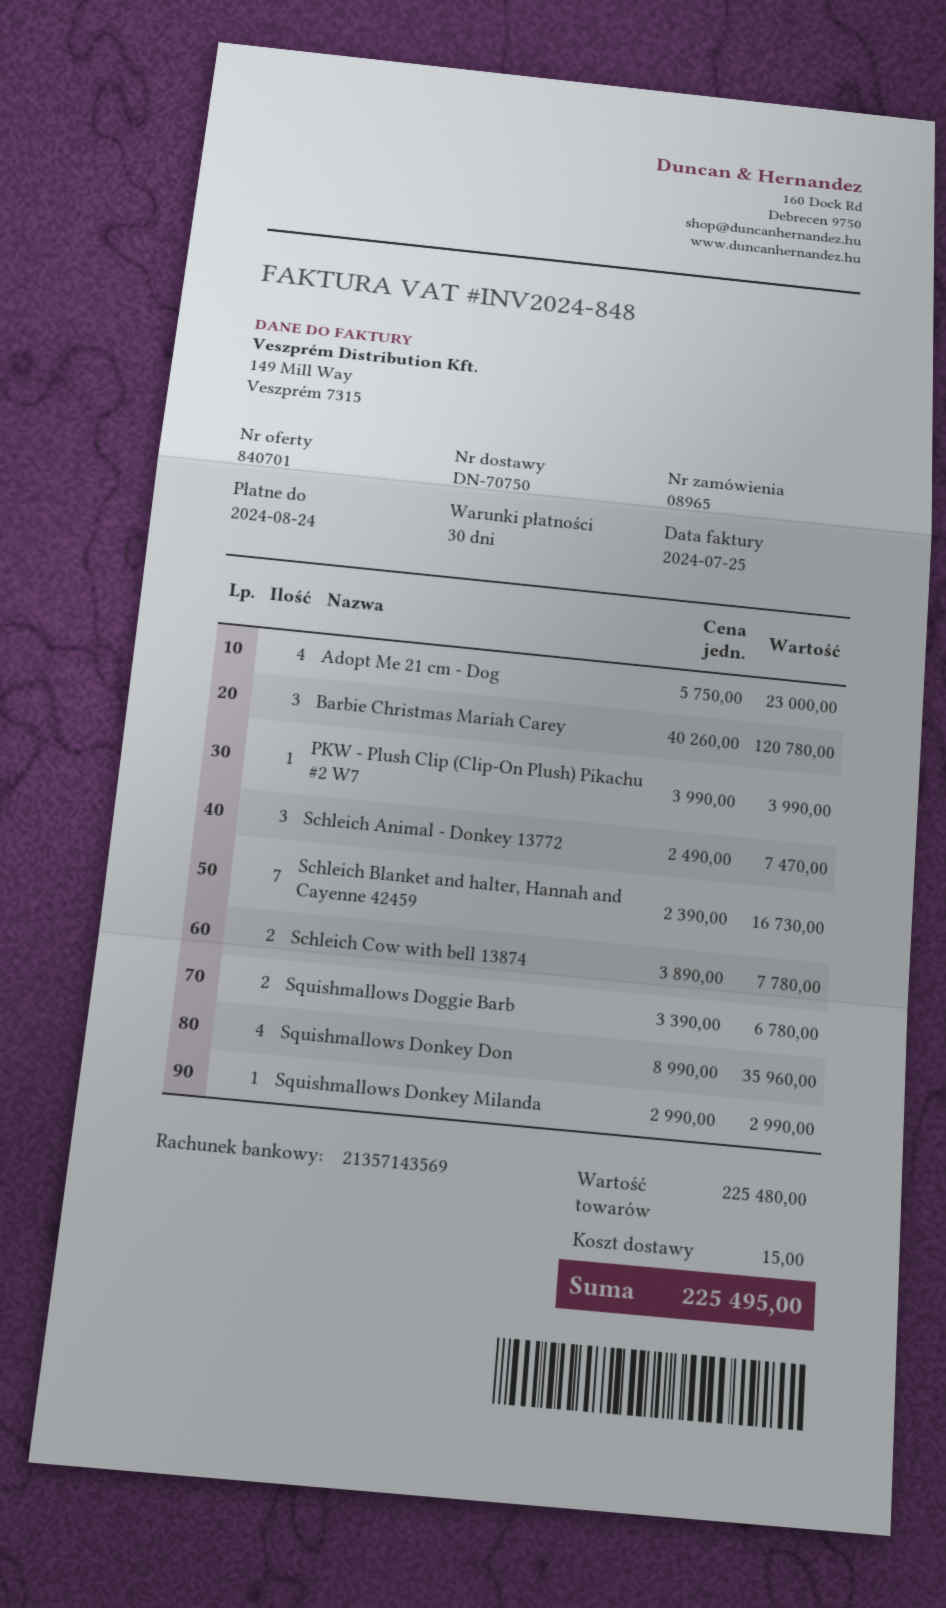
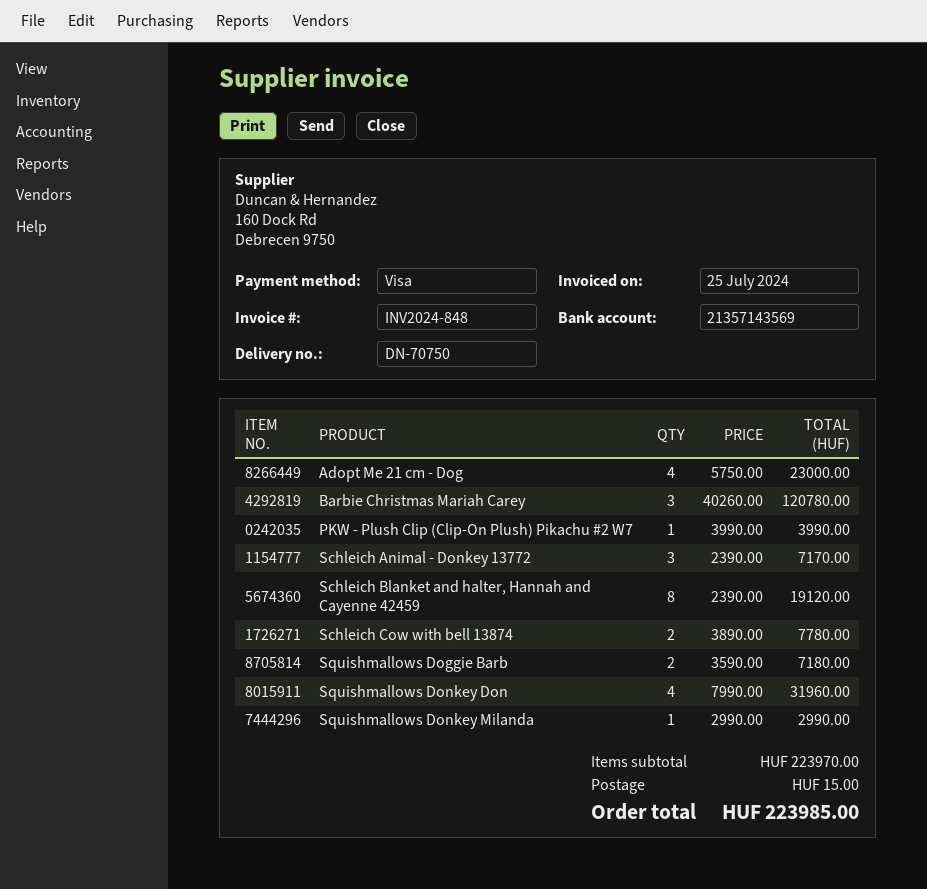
Schleich Animal - Donkey 13772: 3 x 2490.00 = 7470.00 -> 3 x 2390.00 = 7170.00
Schleich Blanket and halter, Hannah and Cayenne 42459: 7 x 2390.00 = 16730.00 -> 8 x 2390.00 = 19120.00
Squishmallows Doggie Barb: 2 x 3390.00 = 6780.00 -> 2 x 3590.00 = 7180.00
Squishmallows Donkey Don: 4 x 8990.00 = 35960.00 -> 4 x 7990.00 = 31960.00
subtotal: 225480.00 -> 223970.00
total: 225495.00 -> 223985.00

